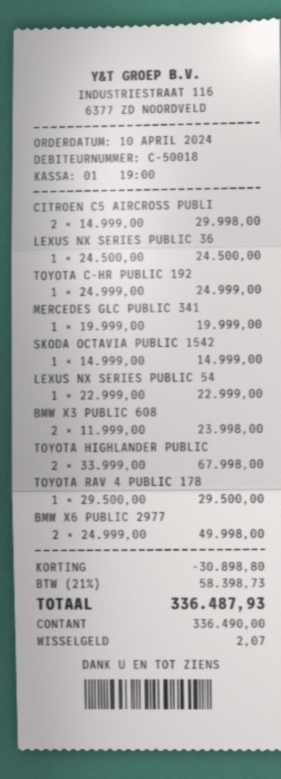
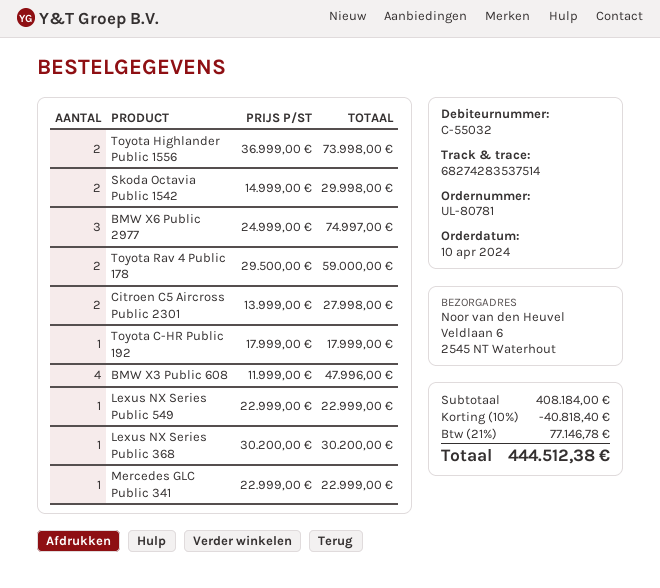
customer number: C-50018 -> C-55032
CITROEN C5 AIRCROSS PUBLI: 2 x 14999.00 = 29998.00 -> 2 x 13999.00 = 27998.00
LEXUS NX SERIES PUBLIC 36: 1 x 24500.00 = 24500.00 -> 1 x 30200.00 = 30200.00
TOYOTA C-HR PUBLIC 192: 1 x 24999.00 = 24999.00 -> 1 x 17999.00 = 17999.00
MERCEDES GLC PUBLIC 341: 1 x 19999.00 = 19999.00 -> 1 x 22999.00 = 22999.00
SKODA OCTAVIA PUBLIC 1542: 1 x 14999.00 = 14999.00 -> 2 x 14999.00 = 29998.00
BMW X3 PUBLIC 608: 2 x 11999.00 = 23998.00 -> 4 x 11999.00 = 47996.00
TOYOTA HIGHLANDER PUBLIC: 2 x 33999.00 = 67998.00 -> 2 x 36999.00 = 73998.00
TOYOTA RAV 4 PUBLIC 178: 1 x 29500.00 = 29500.00 -> 2 x 29500.00 = 59000.00
BMW X6 PUBLIC 2977: 2 x 24999.00 = 49998.00 -> 3 x 24999.00 = 74997.00
discount: 30898.80 -> 40818.40
tax: 21% = 58398.73 -> 21% = 77146.78
total: 336487.93 -> 444512.38

